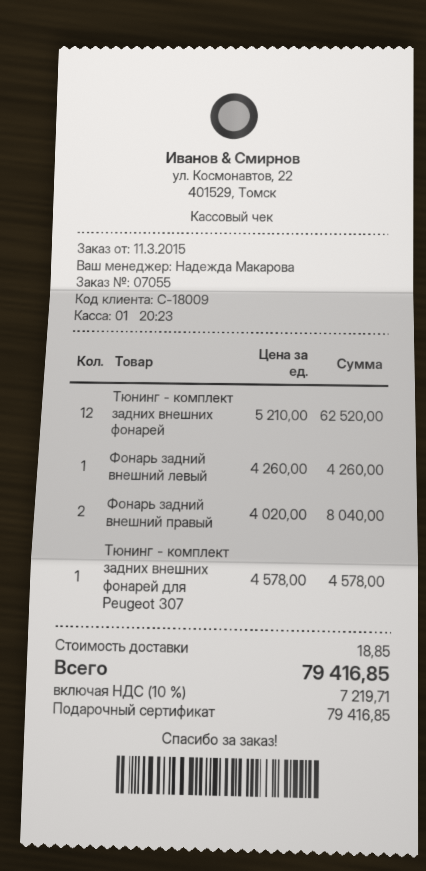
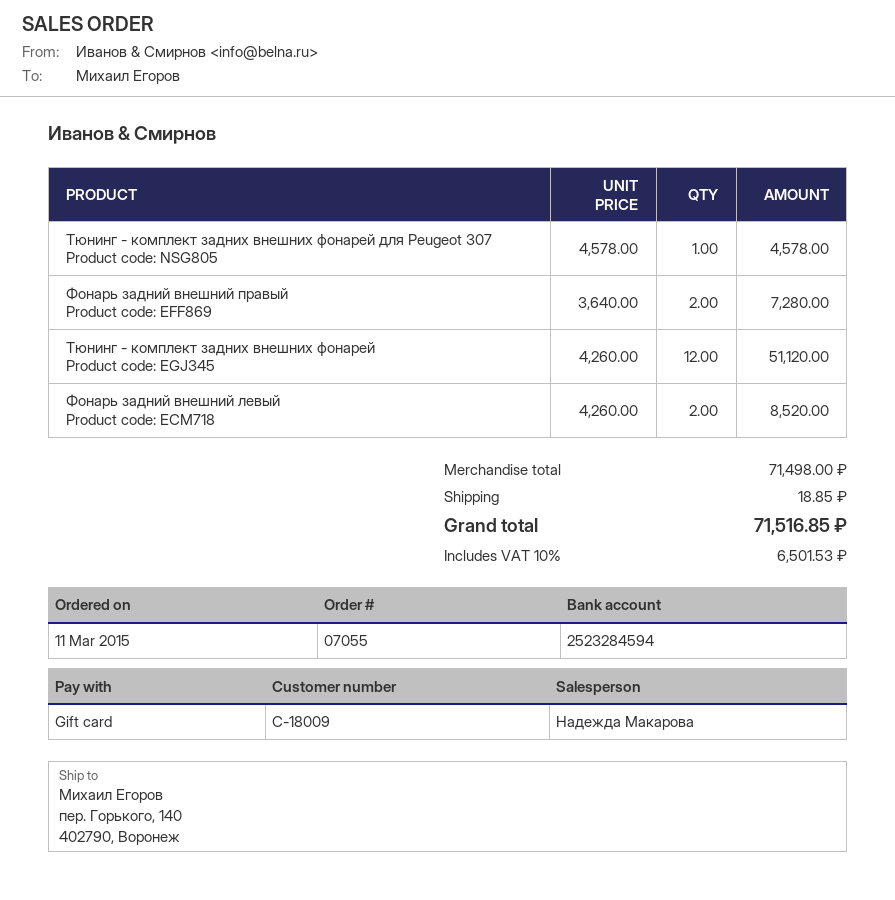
Тюнинг - комплект задних внешних фонарей: 12 x 5210.00 = 62520.00 -> 12 x 4260.00 = 51120.00
Фонарь задний внешний левый: 1 x 4260.00 = 4260.00 -> 2 x 4260.00 = 8520.00
Фонарь задний внешний правый: 2 x 4020.00 = 8040.00 -> 2 x 3640.00 = 7280.00
tax: 10% = 7219.71 -> 10% = 6501.53
total: 79416.85 -> 71516.85

